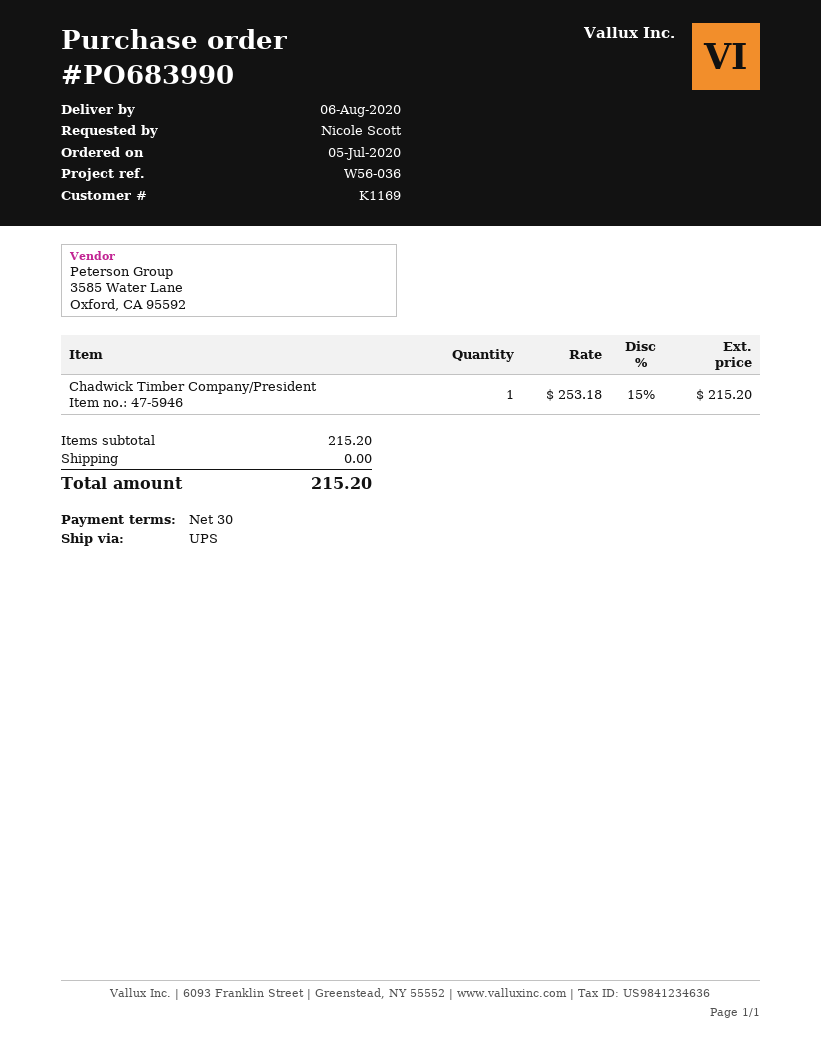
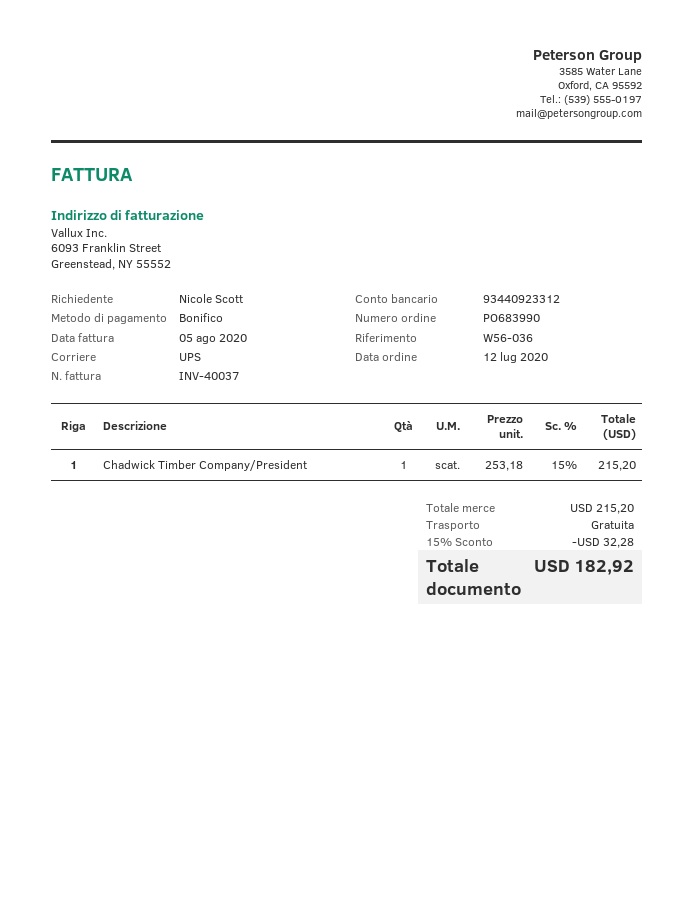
order date: 2020-07-05 -> 2020-07-12
discount: none -> 15% = 32.28
total: 215.20 -> 182.92

